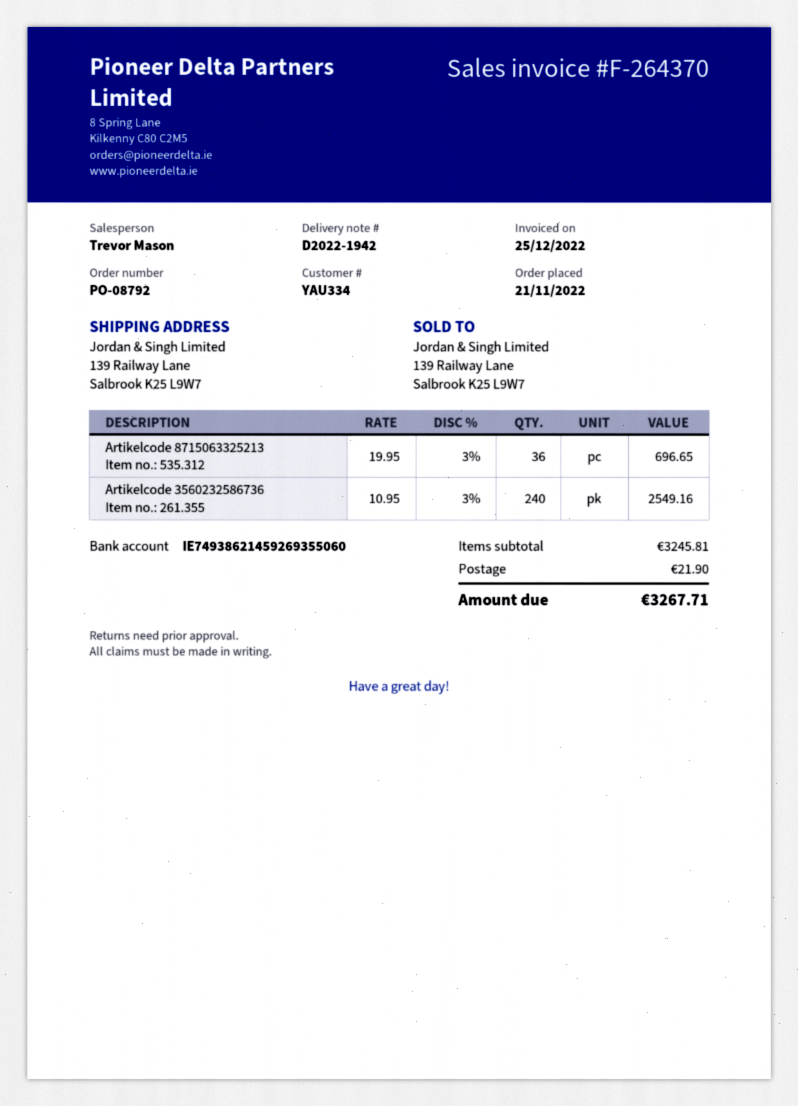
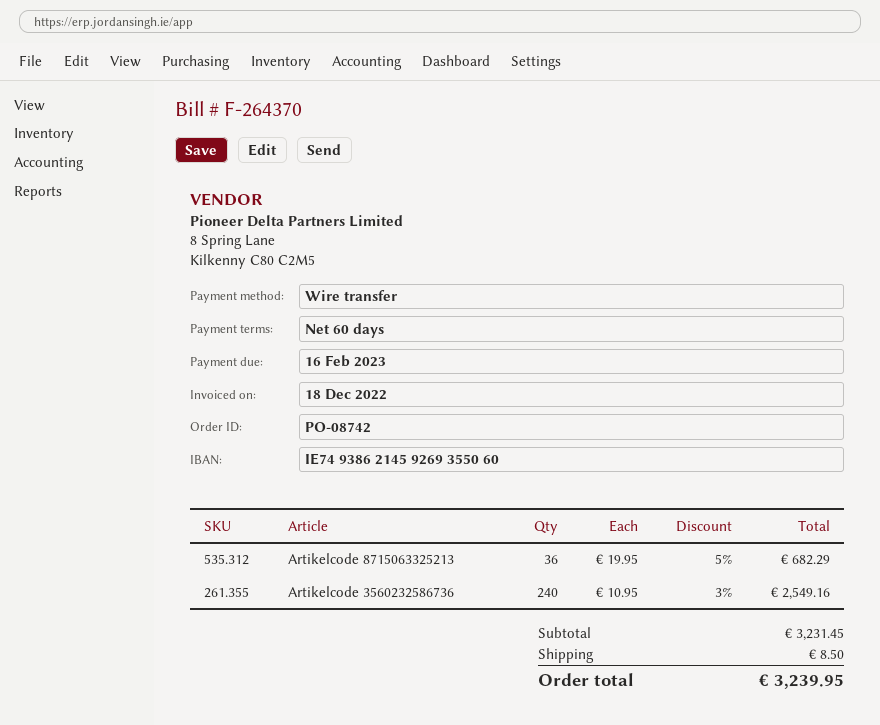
order number: PO-08792 -> PO-08742
invoice date: 2022-12-25 -> 2022-12-18
Artikelcode 8715063325213: 36 x 19.95 - 3% = 696.65 -> 36 x 19.95 - 5% = 682.29
subtotal: 3245.81 -> 3231.45
shipping: 21.90 -> 8.50
total: 3267.71 -> 3239.95

